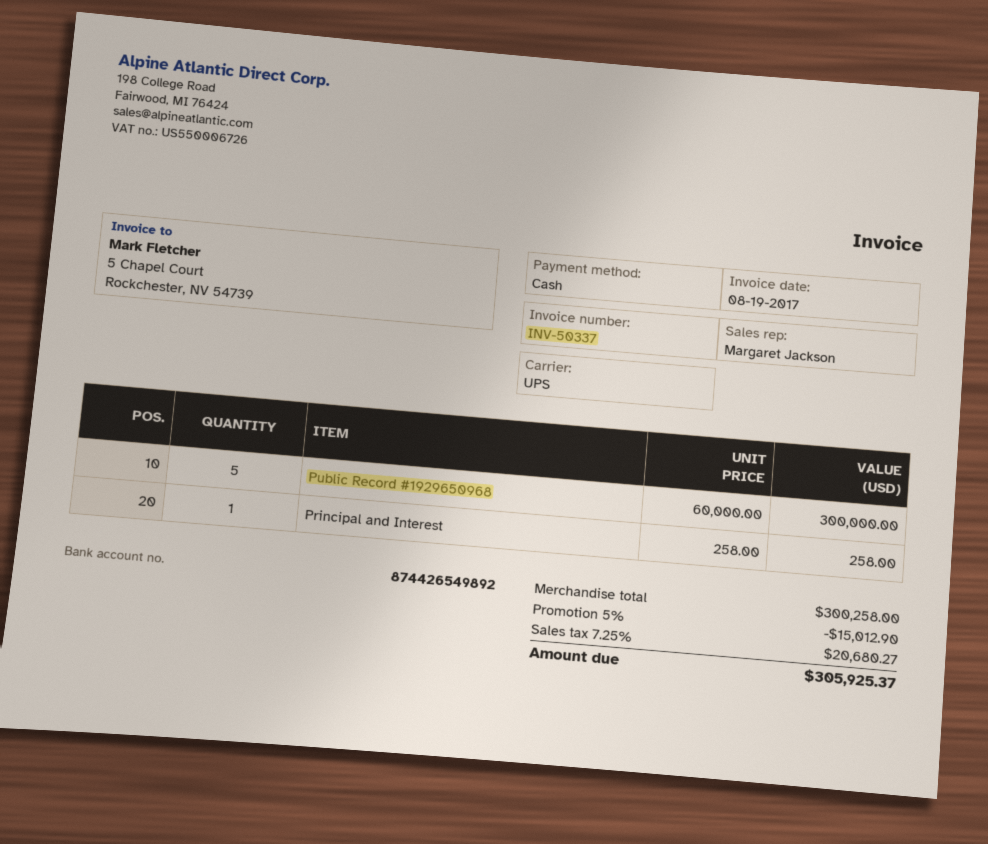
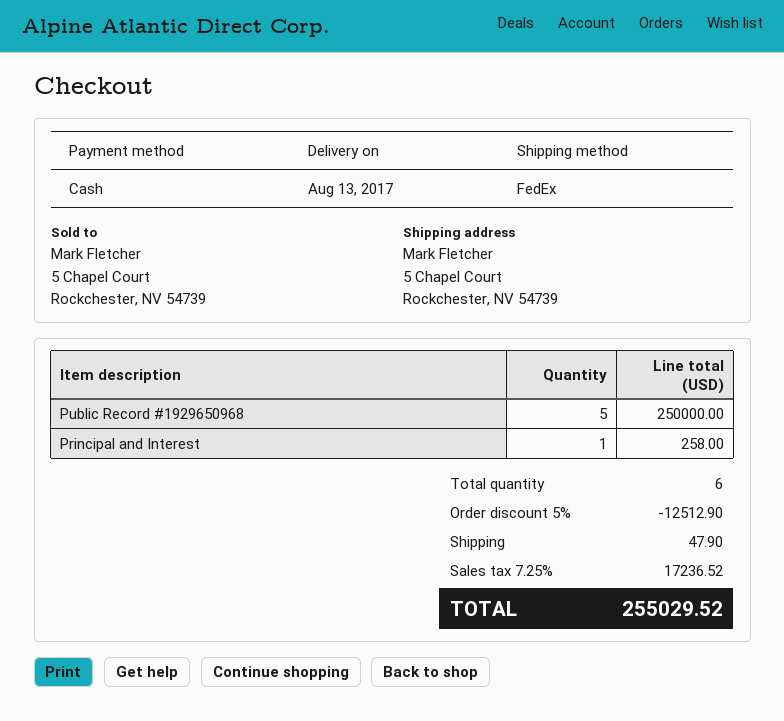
shipping method: UPS -> FedEx
Public Record #1929650968: 5 for 300000.00 -> 5 for 250000.00
discount: 5% = 15012.90 -> 5% = 12512.90
shipping: none -> 47.90
tax: 7.25% = 20680.27 -> 7.25% = 17236.52
total: 305925.37 -> 255029.52

